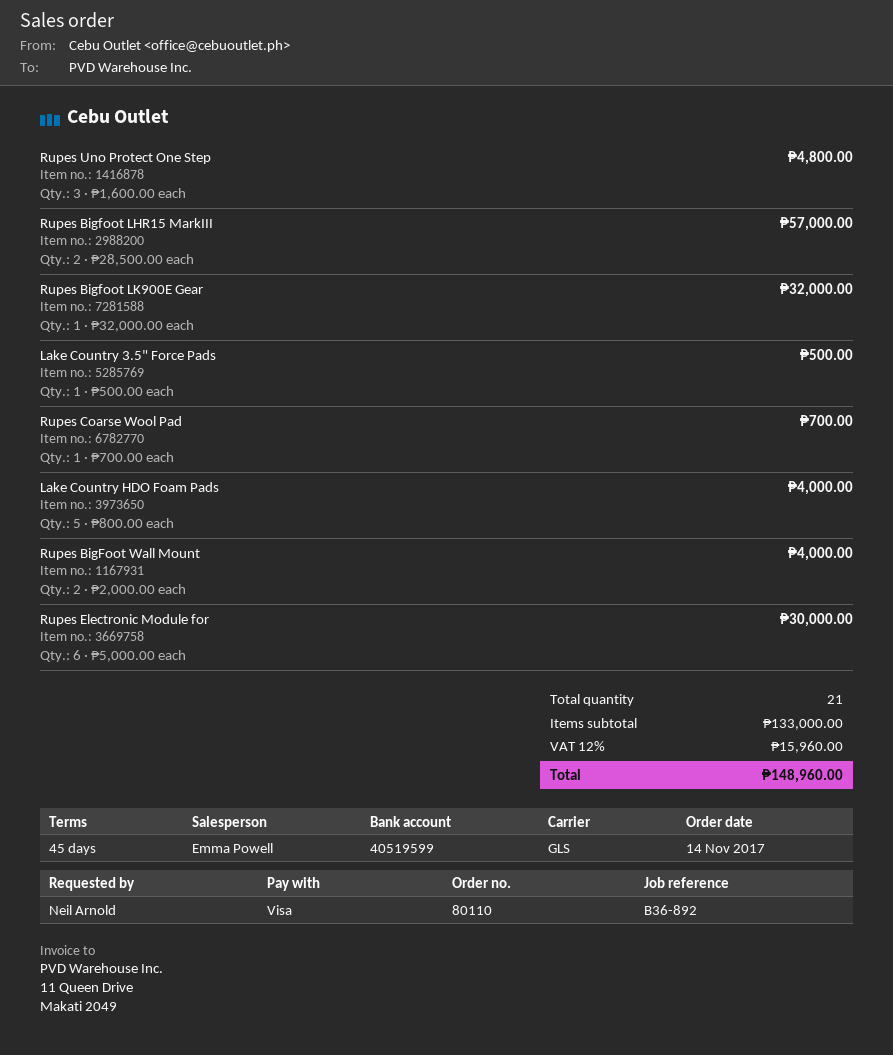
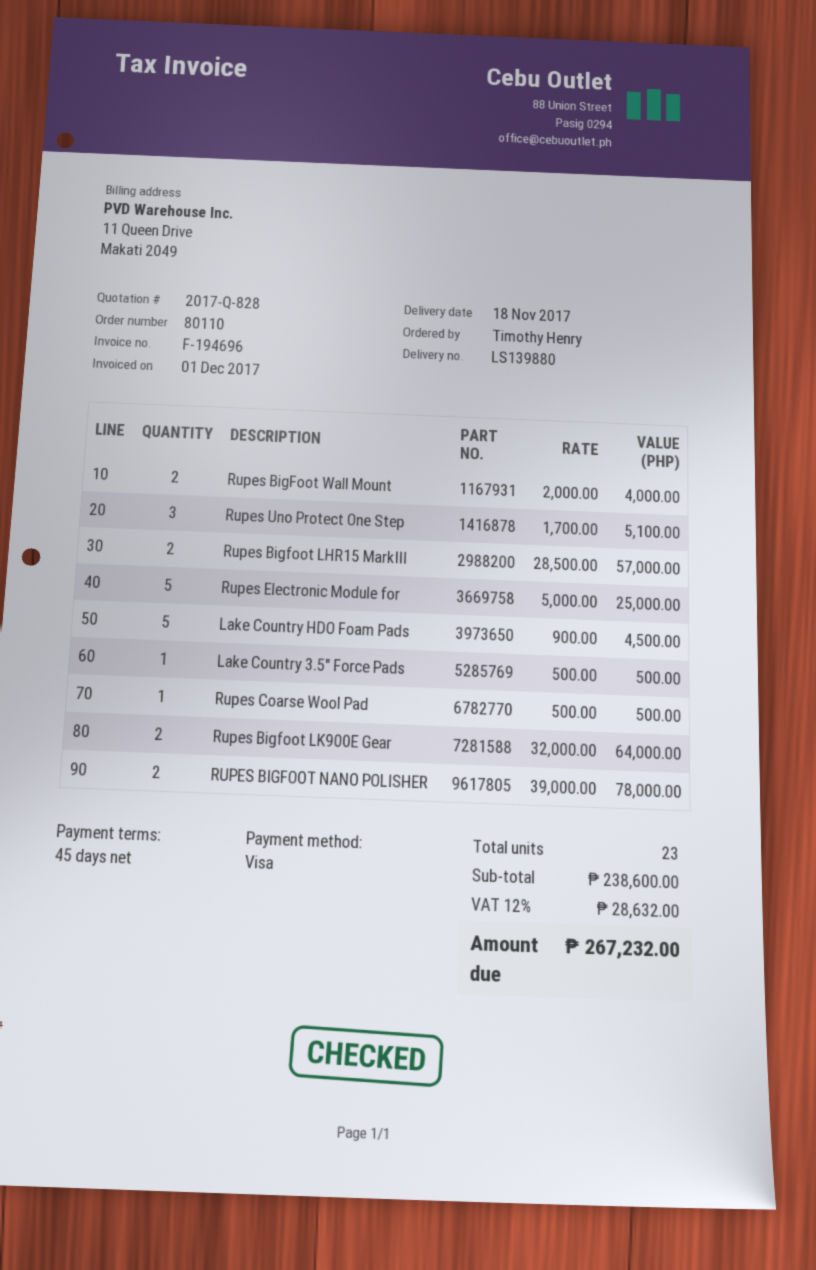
ordered by: Neil Arnold -> Timothy Henry
Rupes Uno Protect One Step: 3 x 1600.00 = 4800.00 -> 3 x 1700.00 = 5100.00
Rupes Bigfoot LK900E Gear: 1 x 32000.00 = 32000.00 -> 2 x 32000.00 = 64000.00
Rupes Coarse Wool Pad: 1 x 700.00 = 700.00 -> 1 x 500.00 = 500.00
Lake Country HDO Foam Pads: 5 x 800.00 = 4000.00 -> 5 x 900.00 = 4500.00
Rupes Electronic Module for: 6 x 5000.00 = 30000.00 -> 5 x 5000.00 = 25000.00
RUPES BIGFOOT NANO POLISHER: none -> 2 x 39000.00 = 78000.00
total quantity: 21 -> 23
subtotal: 133000.00 -> 238600.00
tax: 12% = 15960.00 -> 12% = 28632.00
total: 148960.00 -> 267232.00

